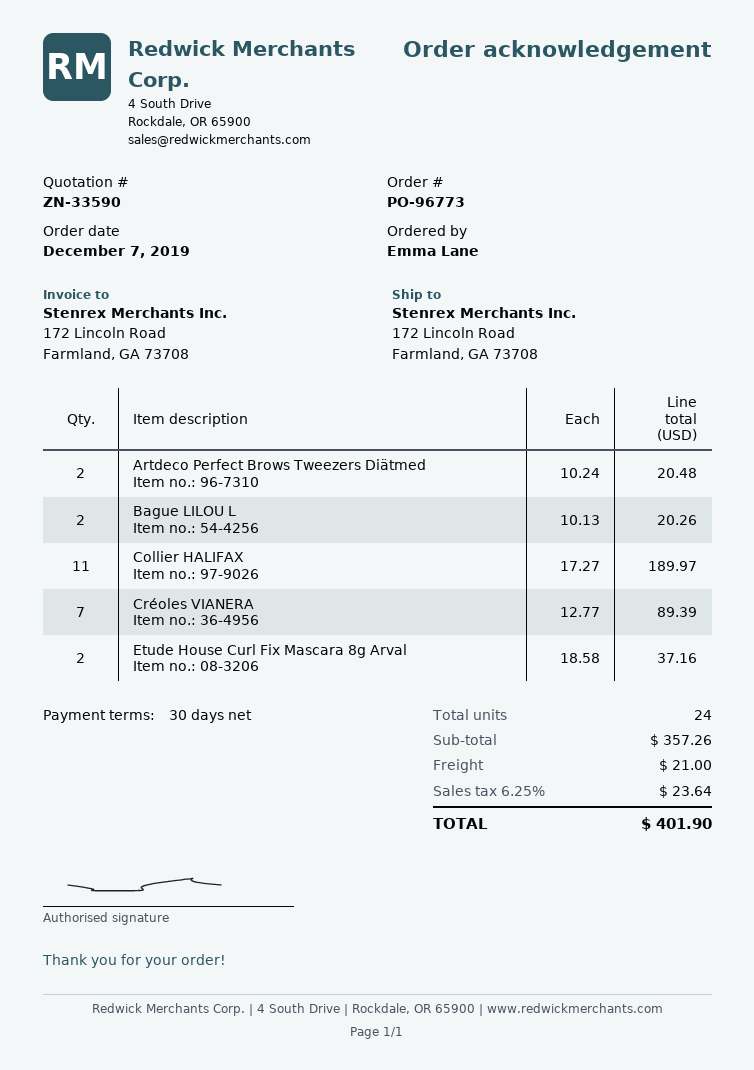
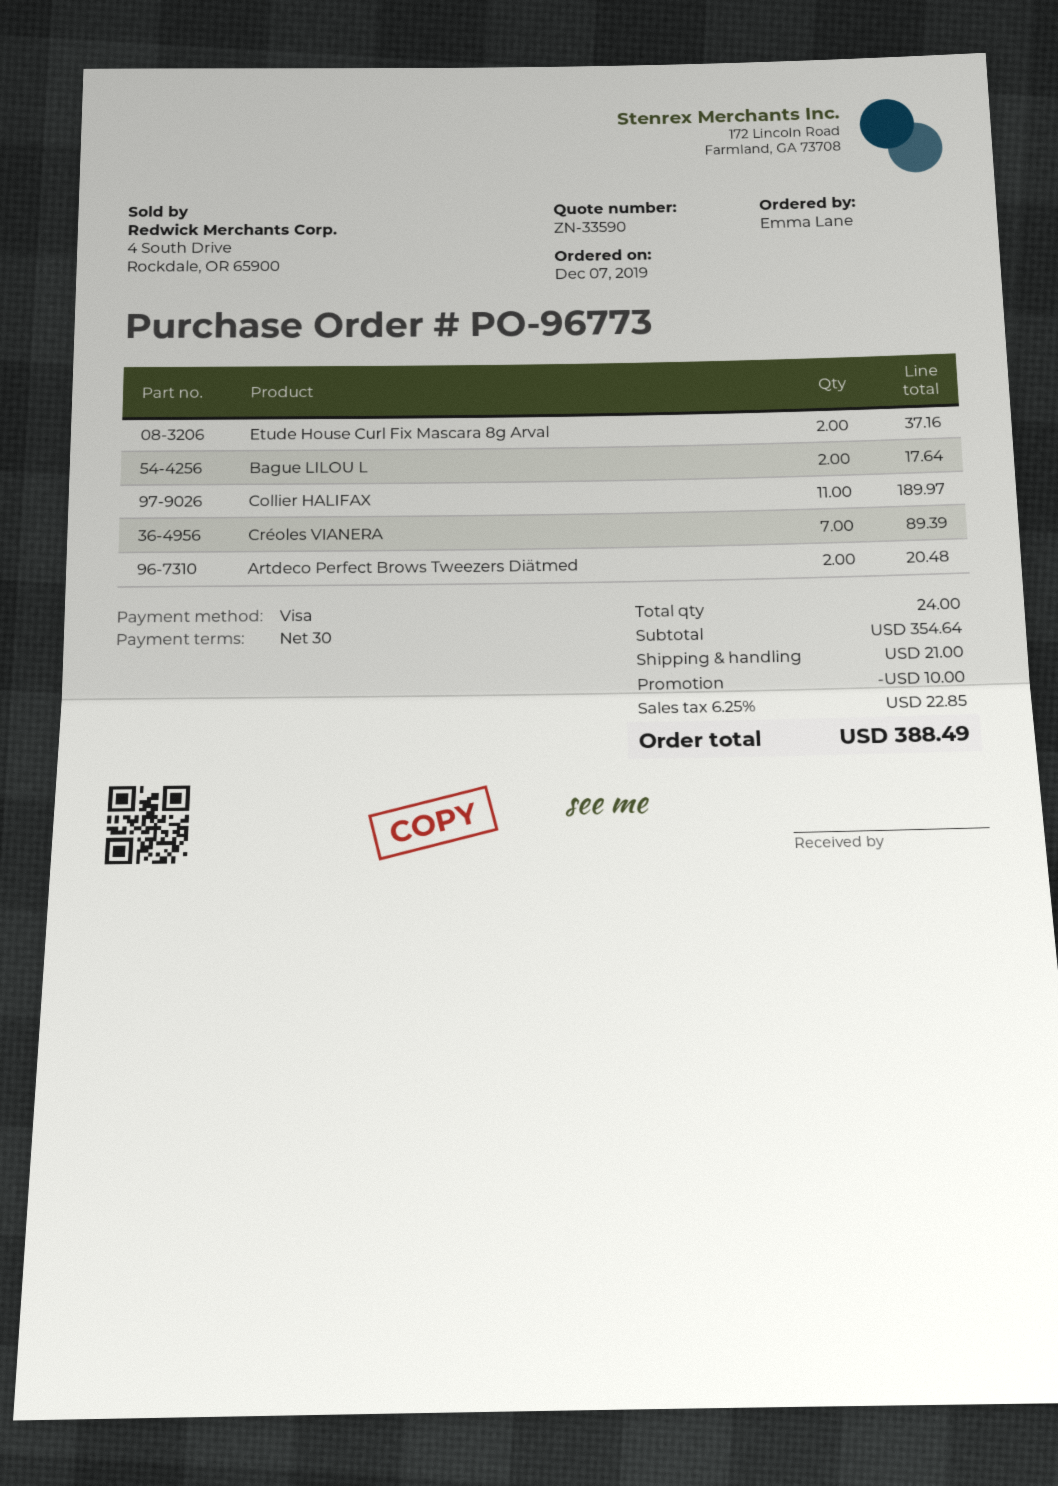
Bague LILOU L: 2 for 20.26 -> 2 for 17.64
subtotal: 357.26 -> 354.64
discount: none -> 10.00
tax: 6.25% = 23.64 -> 6.25% = 22.85
total: 401.90 -> 388.49

